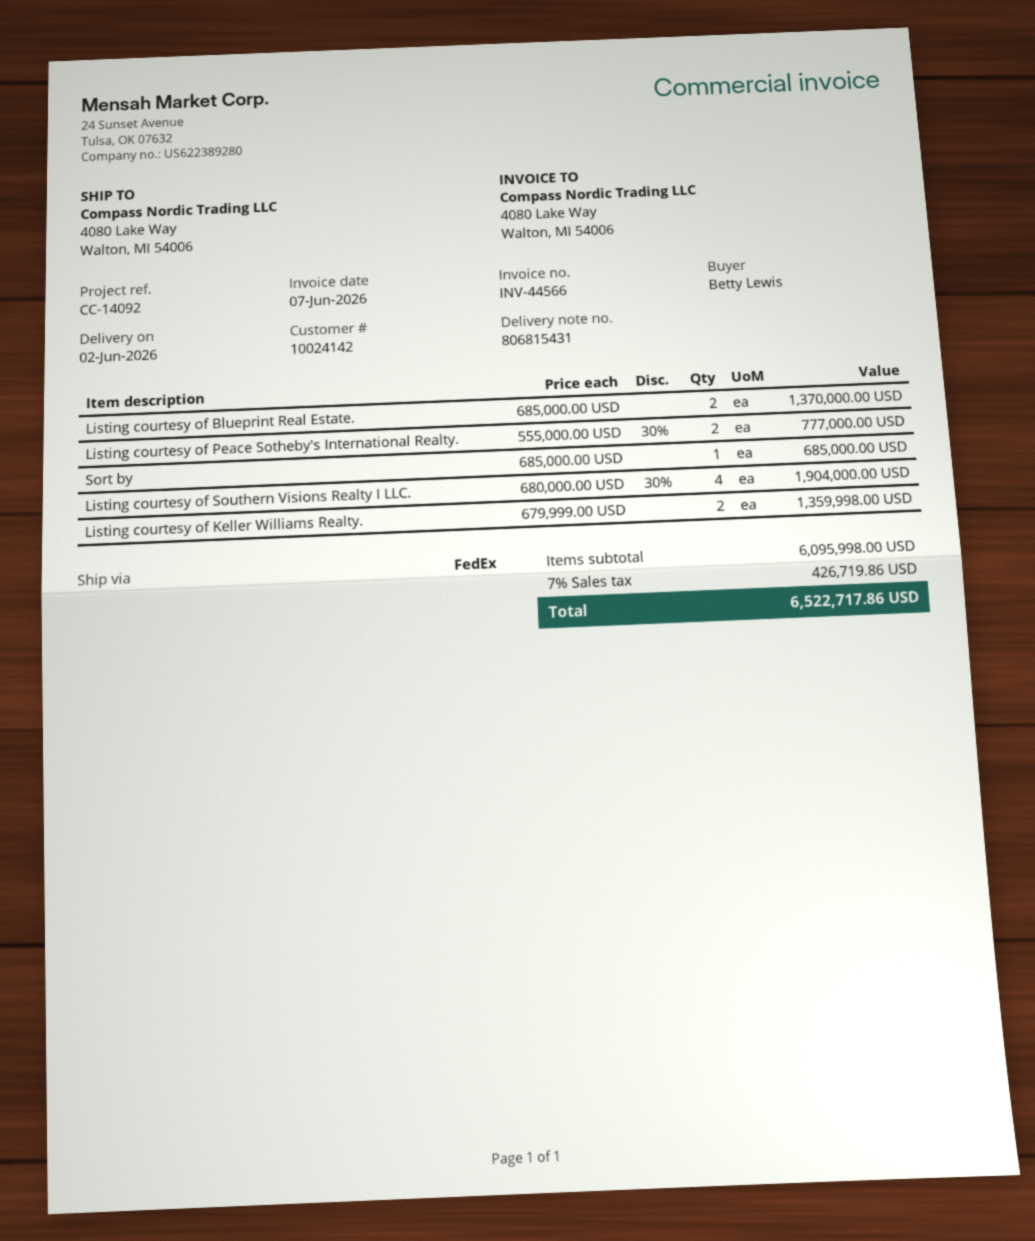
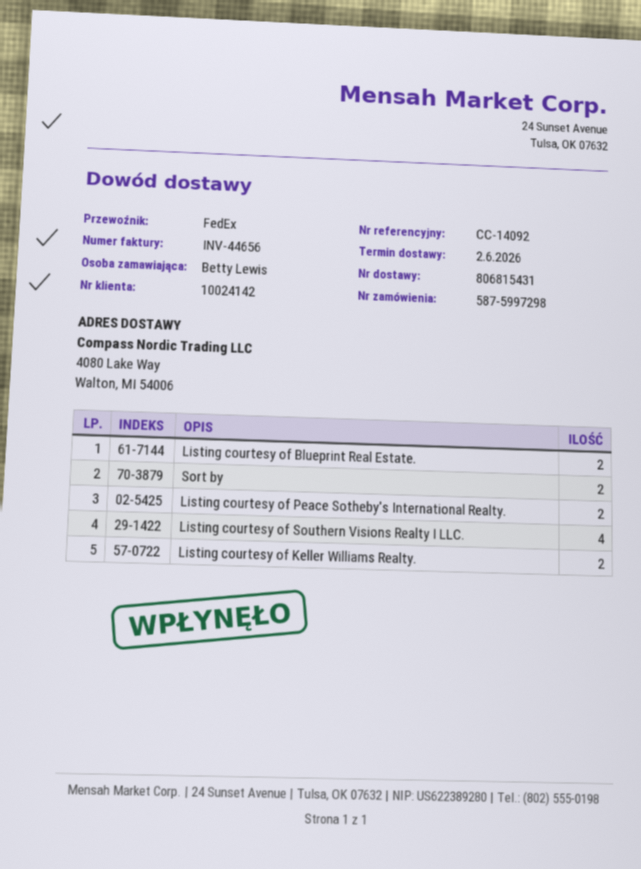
invoice number: INV-44566 -> INV-44656
Sort by: 1 -> 2

